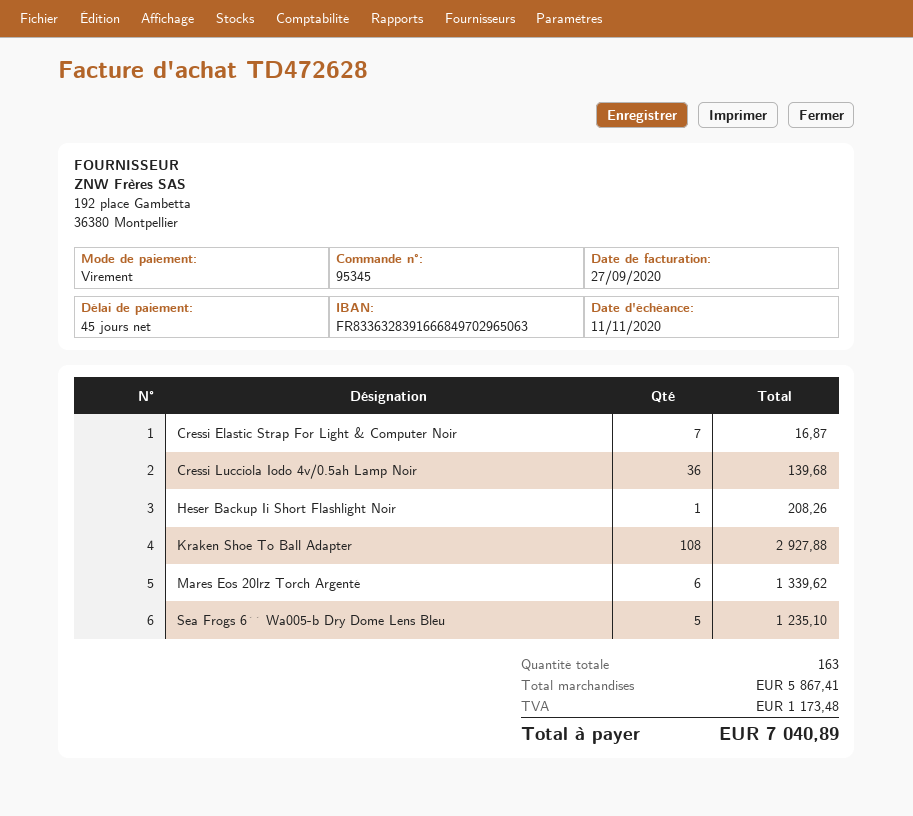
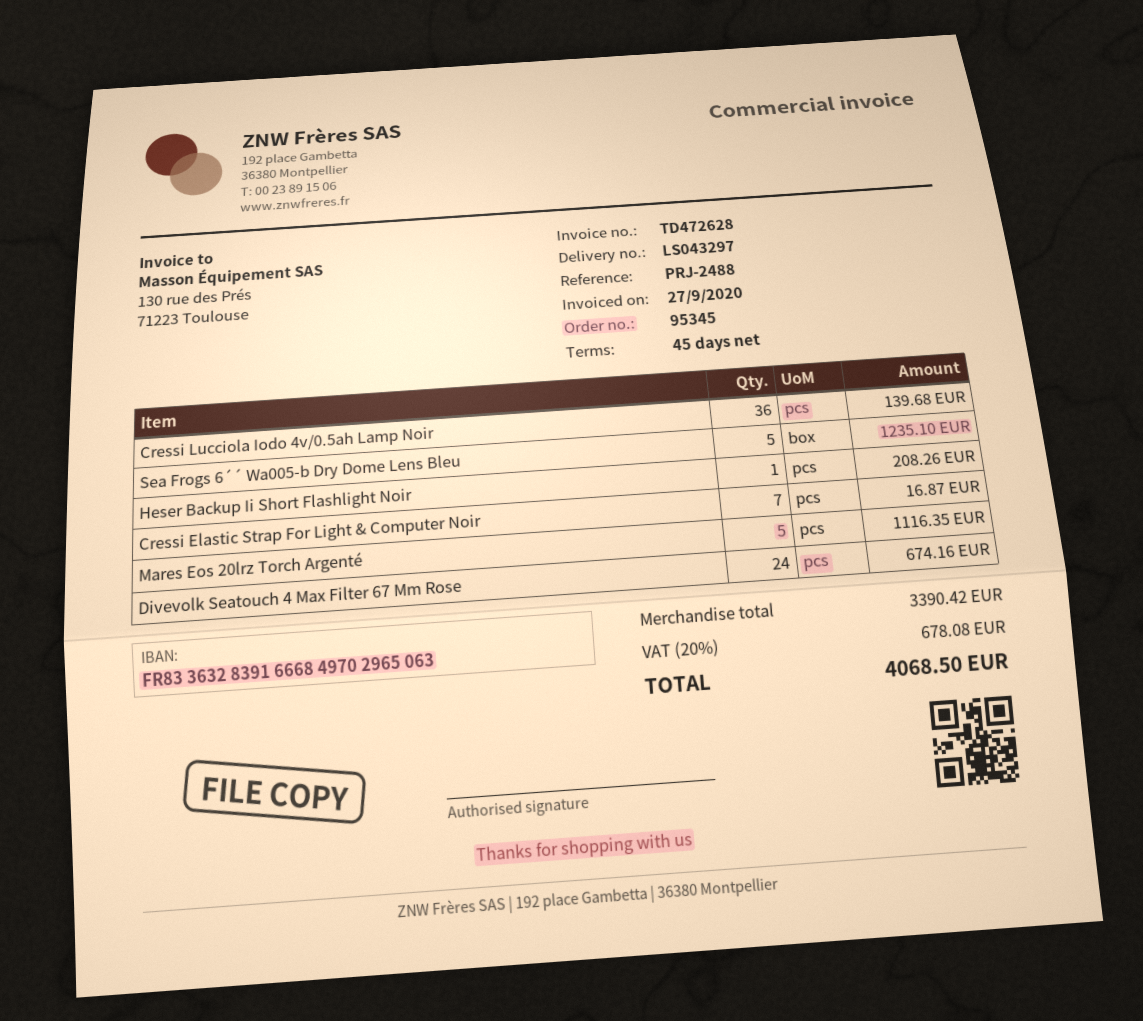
Kraken Shoe To Ball Adapter: 108 for 2927.88 -> none
Mares Eos 20lrz Torch Argenté: 6 for 1339.62 -> 5 for 1116.35
Divevolk Seatouch 4 Max Filter 67 Mm Rose: none -> 24 for 674.16
subtotal: 5867.41 -> 3390.42
tax: 1173.48 -> 678.08
total: 7040.89 -> 4068.50

